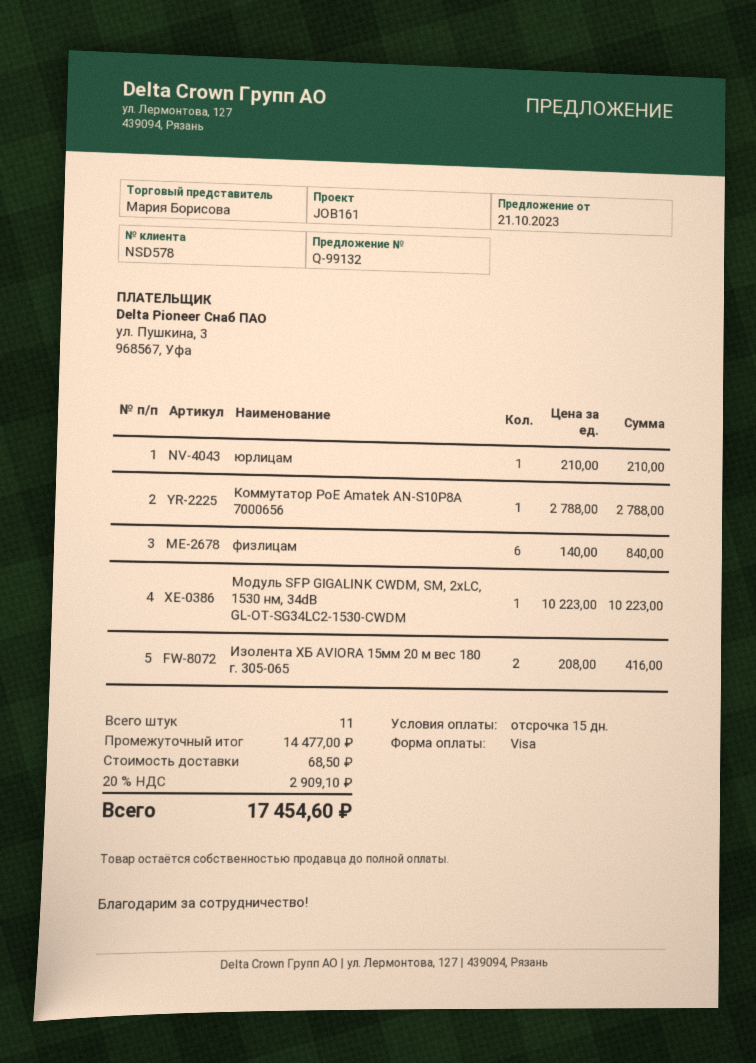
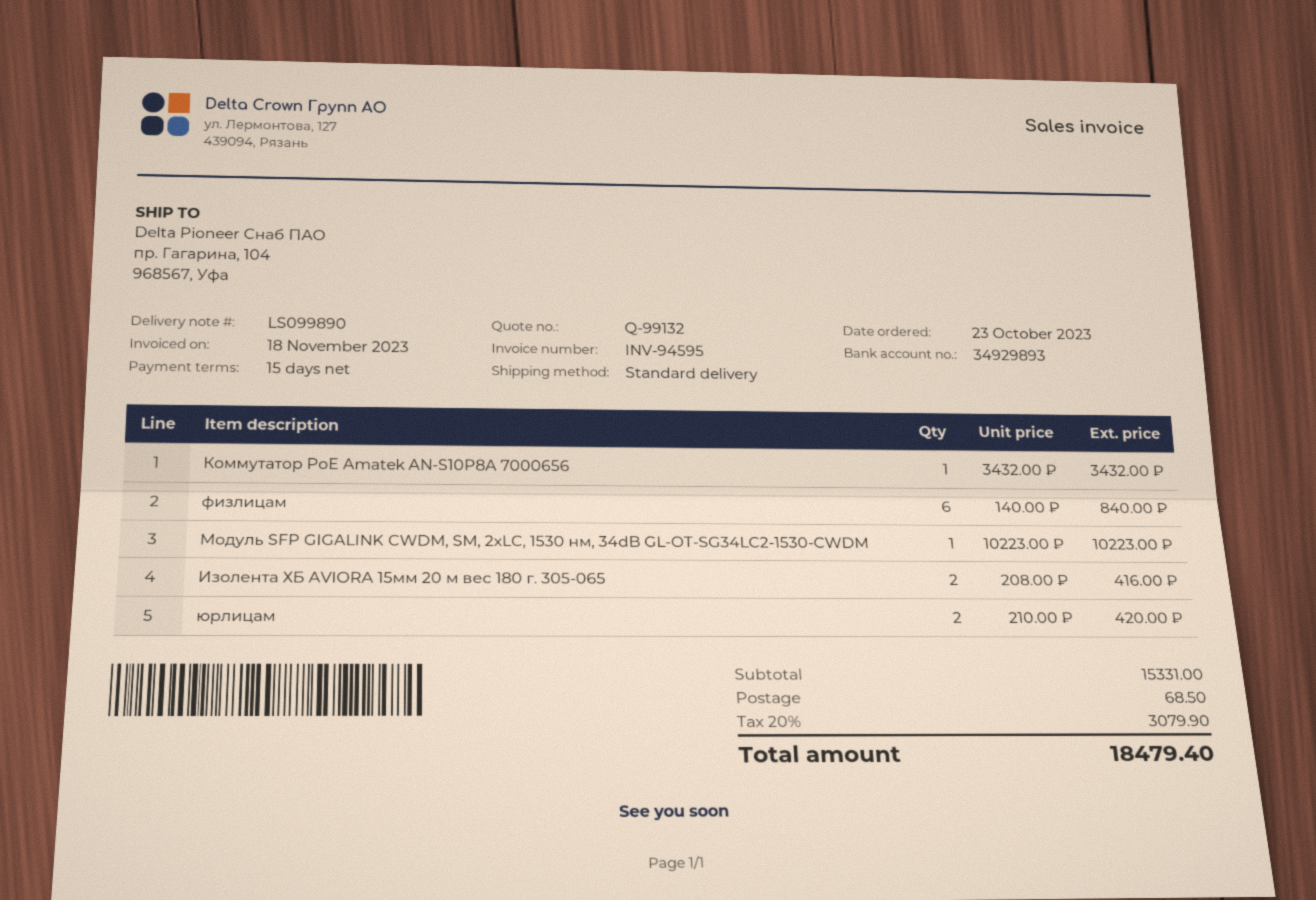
юрлицам: 1 x 210.00 = 210.00 -> 2 x 210.00 = 420.00
Коммутатор PoE Amatek AN-S10P8A 7000656: 1 x 2788.00 = 2788.00 -> 1 x 3432.00 = 3432.00
subtotal: 14477.00 -> 15331.00
tax: 20% = 2909.10 -> 20% = 3079.90
total: 17454.60 -> 18479.40

